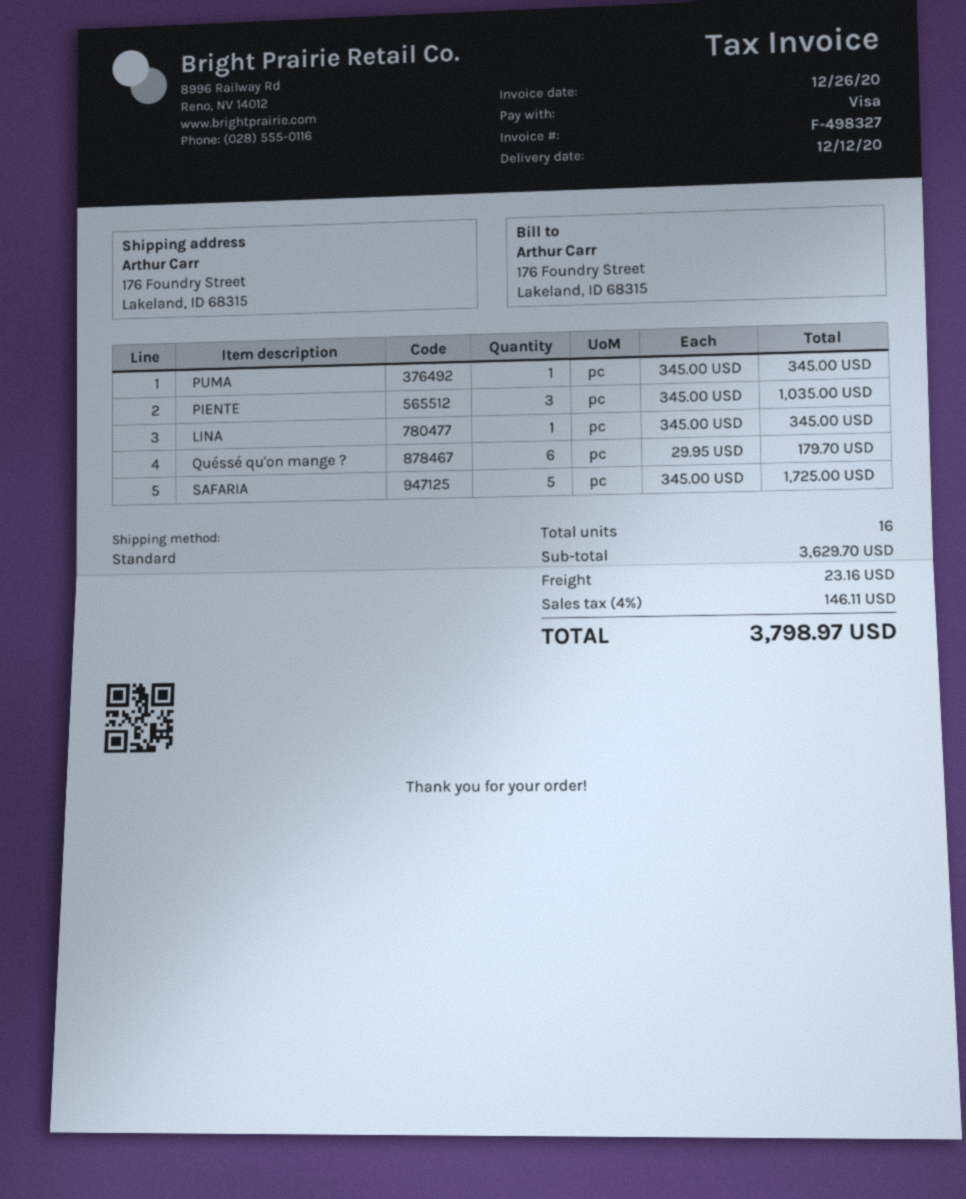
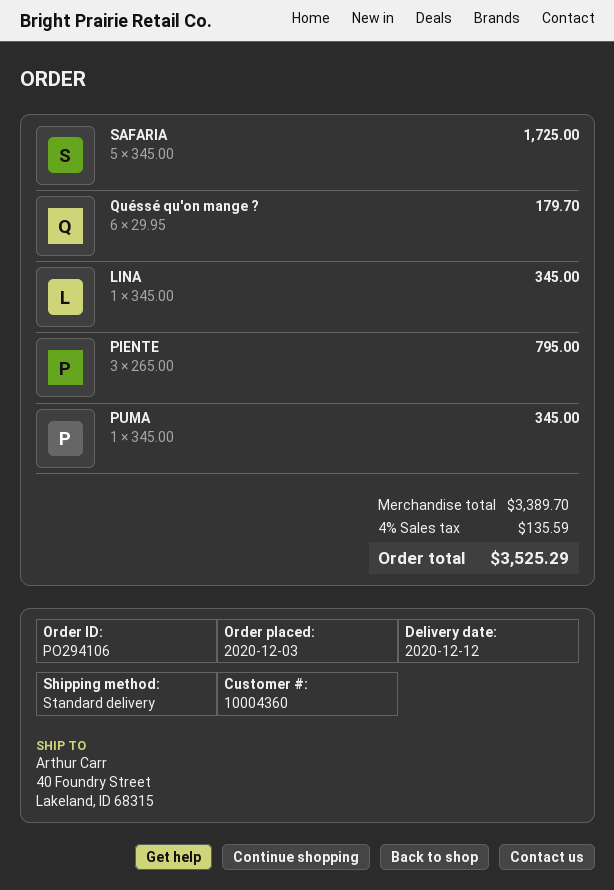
ship to: 176 Foundry Street, Lakeland, ID 68315 -> 40 Foundry Street, Lakeland, ID 68315
PIENTE: 3 x 345.00 = 1035.00 -> 3 x 265.00 = 795.00
subtotal: 3629.70 -> 3389.70
shipping: 23.16 -> none
tax: 4% = 146.11 -> 4% = 135.59
total: 3798.97 -> 3525.29

